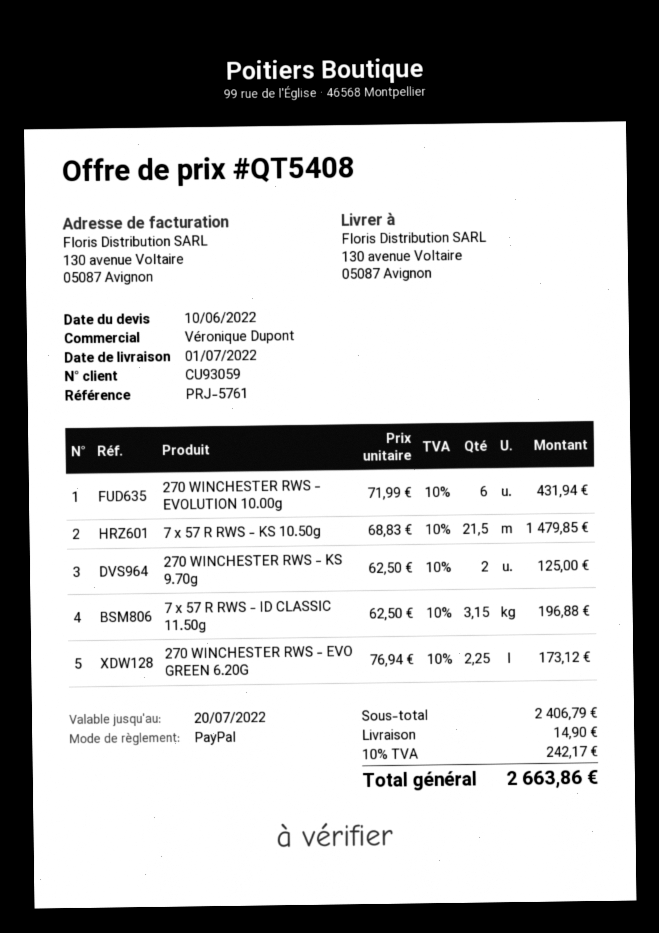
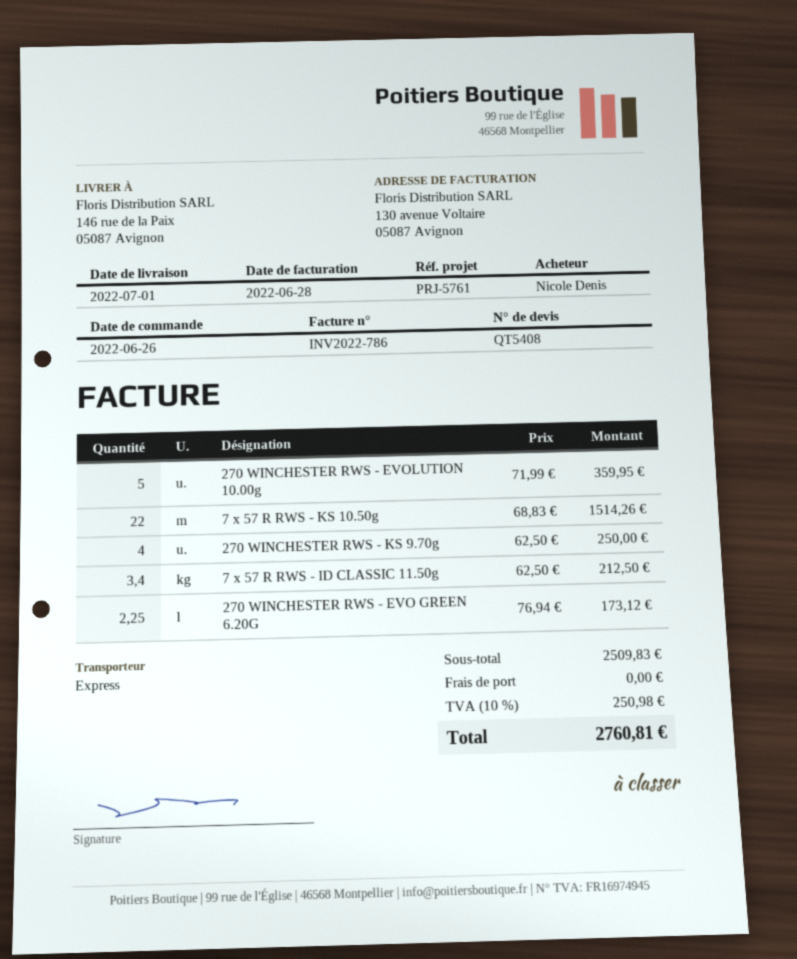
ship to: 130 avenue Voltaire, 05087 Avignon -> 146 rue de la Paix, 05087 Avignon
270 WINCHESTER RWS - EVOLUTION 10.00g: 6 x 71.99 = 431.94 -> 5 x 71.99 = 359.95
7 x 57 R RWS - KS 10.50g: 21.5 x 68.83 = 1479.85 -> 22 x 68.83 = 1514.26
270 WINCHESTER RWS - KS 9.70g: 2 x 62.50 = 125.00 -> 4 x 62.50 = 250.00
7 x 57 R RWS - ID CLASSIC 11.50g: 3.15 x 62.50 = 196.88 -> 3.4 x 62.50 = 212.50
subtotal: 2406.79 -> 2509.83
shipping: 14.90 -> 0.00
tax: 10% = 242.17 -> 10% = 250.98
total: 2663.86 -> 2760.81

